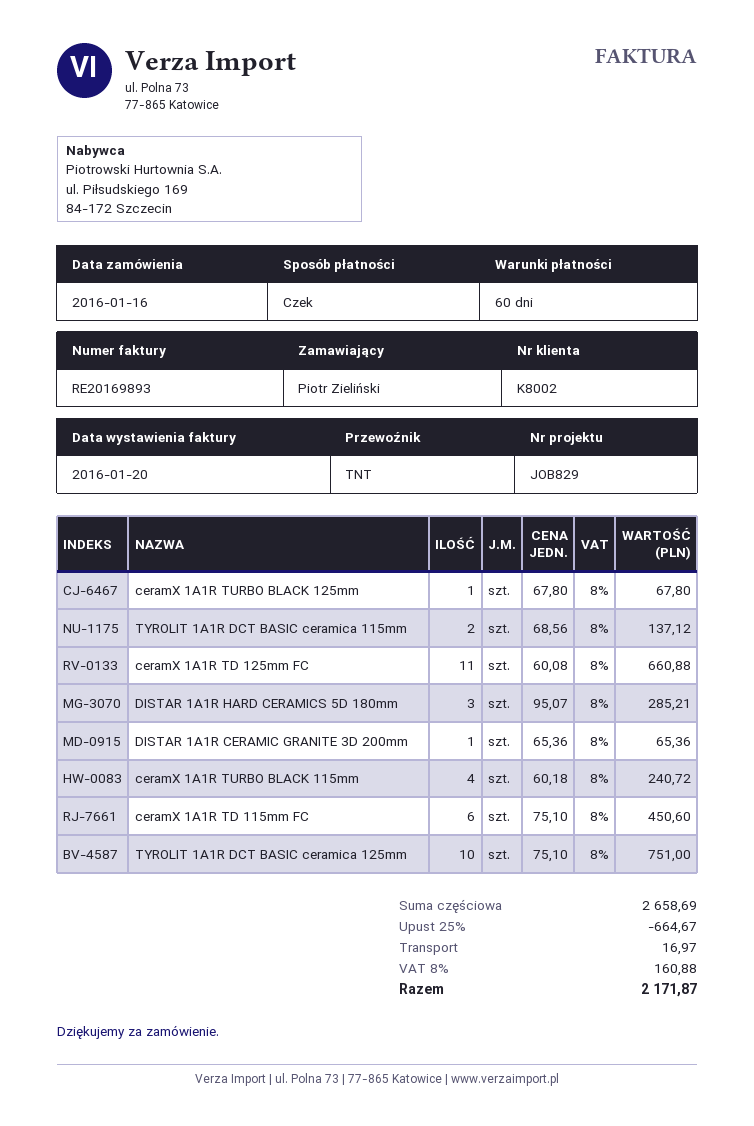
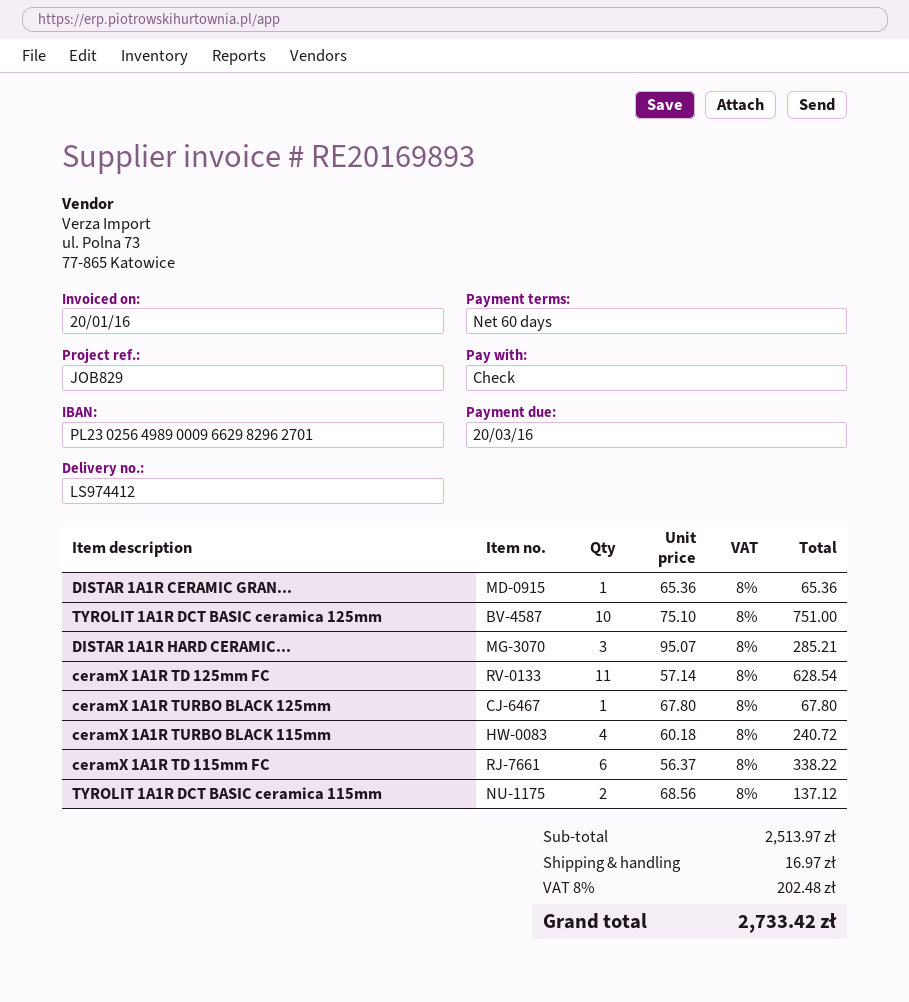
ceramX 1A1R TD 125mm FC: 11 x 60.08 = 660.88 -> 11 x 57.14 = 628.54
ceramX 1A1R TD 115mm FC: 6 x 75.10 = 450.60 -> 6 x 56.37 = 338.22
subtotal: 2658.69 -> 2513.97
discount: 25% = 664.67 -> none
tax: 8% = 160.88 -> 8% = 202.48
total: 2171.87 -> 2733.42

